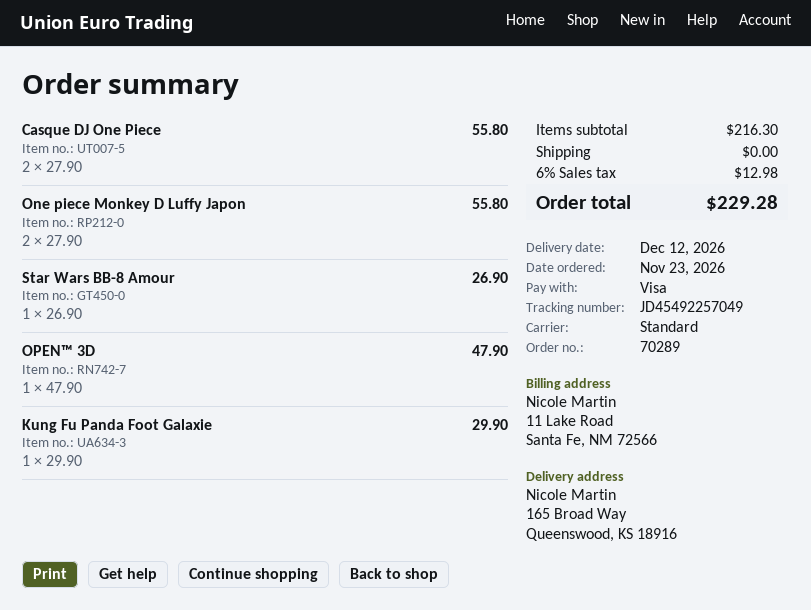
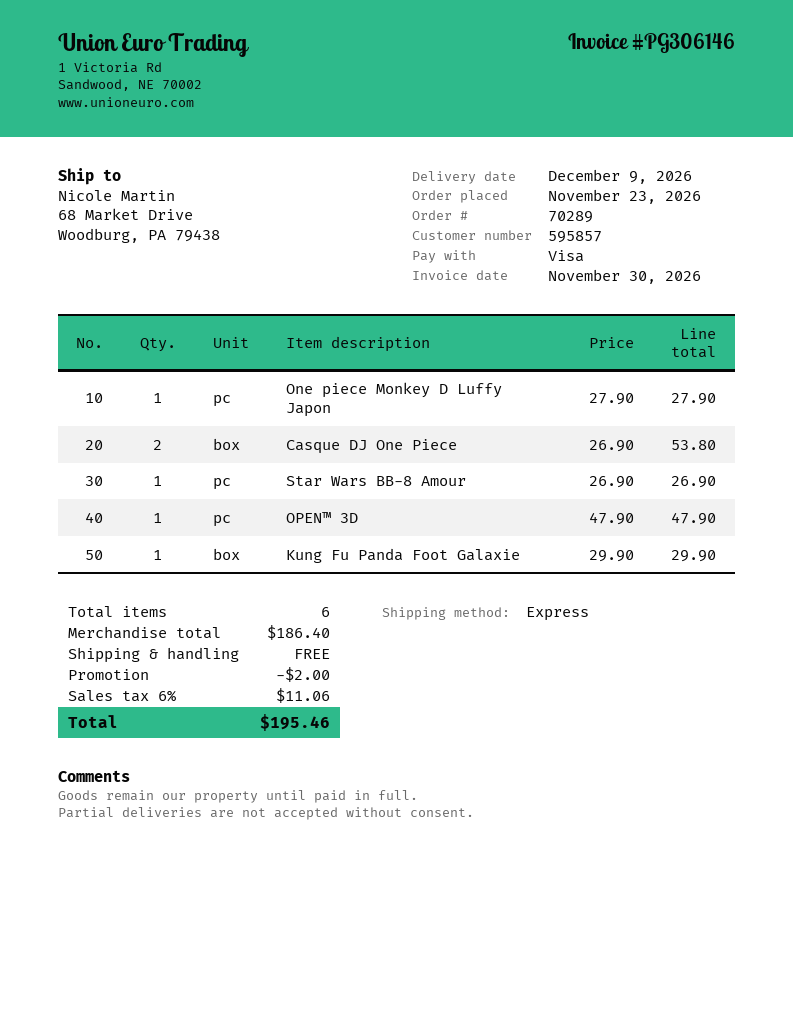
delivery date: 2026-12-12 -> 2026-12-09
shipping method: standard -> express
ship to: 165 Broad Way, Queenswood, KS 18916 -> 68 Market Drive, Woodburg, PA 79438
Casque DJ One Piece: 2 x 27.90 = 55.80 -> 2 x 26.90 = 53.80
One piece Monkey D Luffy Japon: 2 x 27.90 = 55.80 -> 1 x 27.90 = 27.90
subtotal: 216.30 -> 186.40
discount: none -> 2.00
tax: 6% = 12.98 -> 6% = 11.06
total: 229.28 -> 195.46

